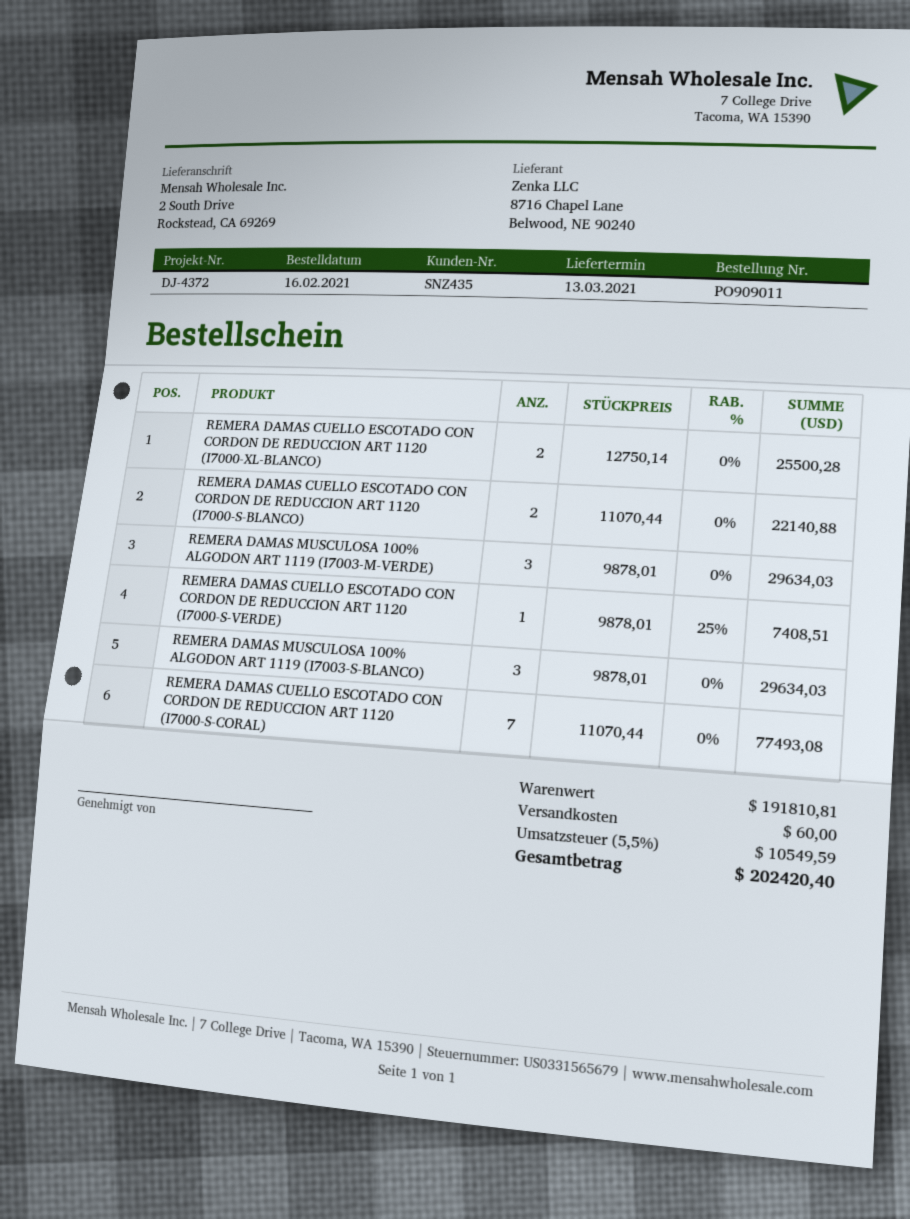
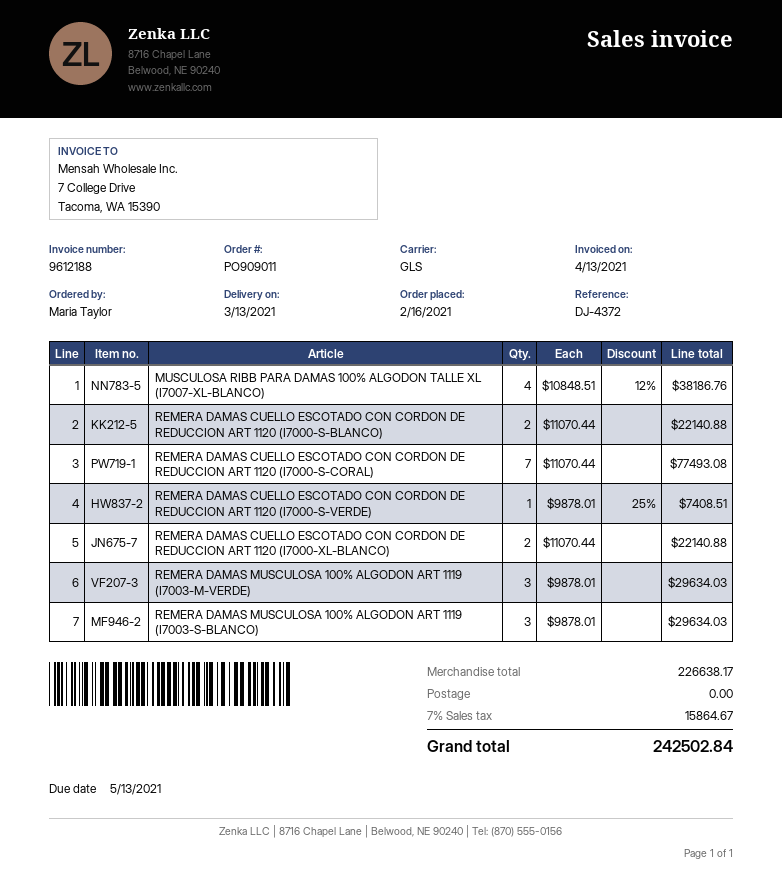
REMERA DAMAS CUELLO ESCOTADO CON CORDON DE REDUCCION ART 1120 (I7000-XL-BLANCO): 2 x 12750.14 = 25500.28 -> 2 x 11070.44 = 22140.88
MUSCULOSA RIBB PARA DAMAS 100% ALGODON TALLE XL (I7007-XL-BLANCO): none -> 4 x 10848.51 - 12% = 38186.76
subtotal: 191810.81 -> 226638.17
shipping: 60.00 -> 0.00
tax: 5.5% = 10549.59 -> 7% = 15864.67
total: 202420.40 -> 242502.84

